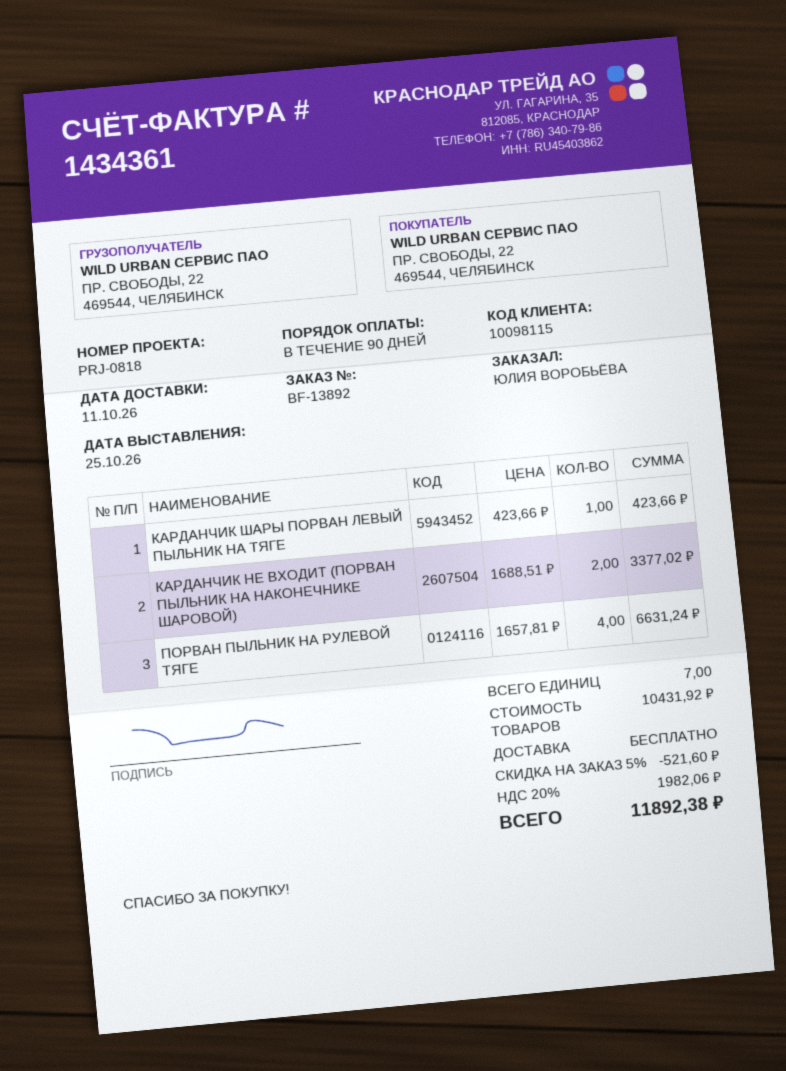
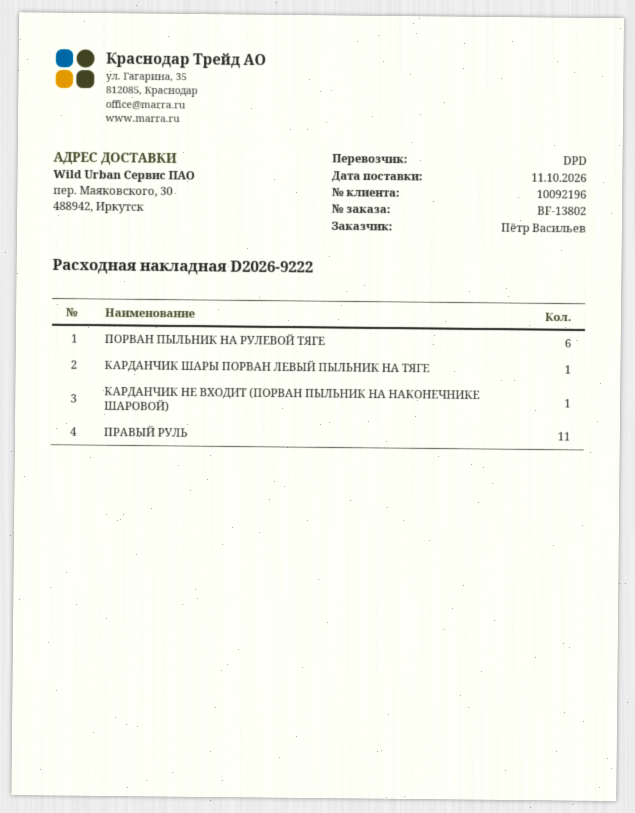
order number: BF-13892 -> BF-13802
customer number: 10098115 -> 10092196
ordered by: ЮЛИЯ ВОРОБЬЁВА -> Пётр Васильев
ship to: ПР. СВОБОДЫ, 22, 469544, ЧЕЛЯБИНСК -> пер. Маяковского, 30, 488942, Иркутск
КАРДАНЧИК НЕ ВХОДИТ (ПОРВАН ПЫЛЬНИК НА НАКОНЕЧНИКЕ ШАРОВОЙ): 2 -> 1
ПОРВАН ПЫЛЬНИК НА РУЛЕВОЙ ТЯГЕ: 4 -> 6
ПРАВЫЙ РУЛЬ: none -> 11

